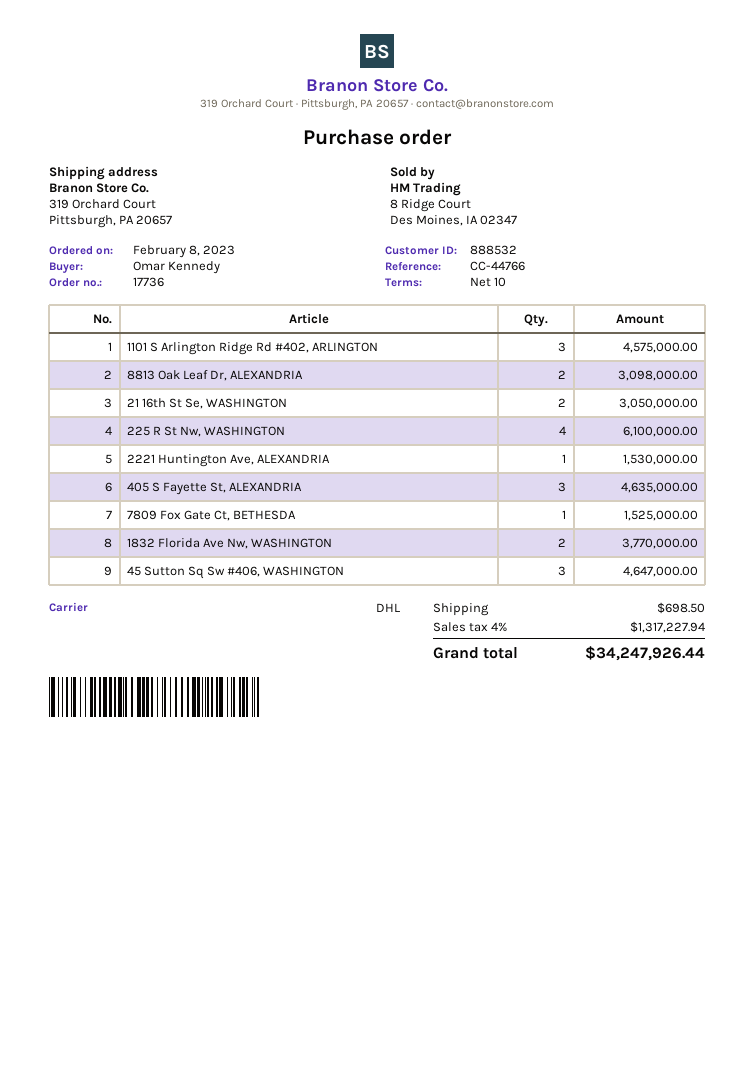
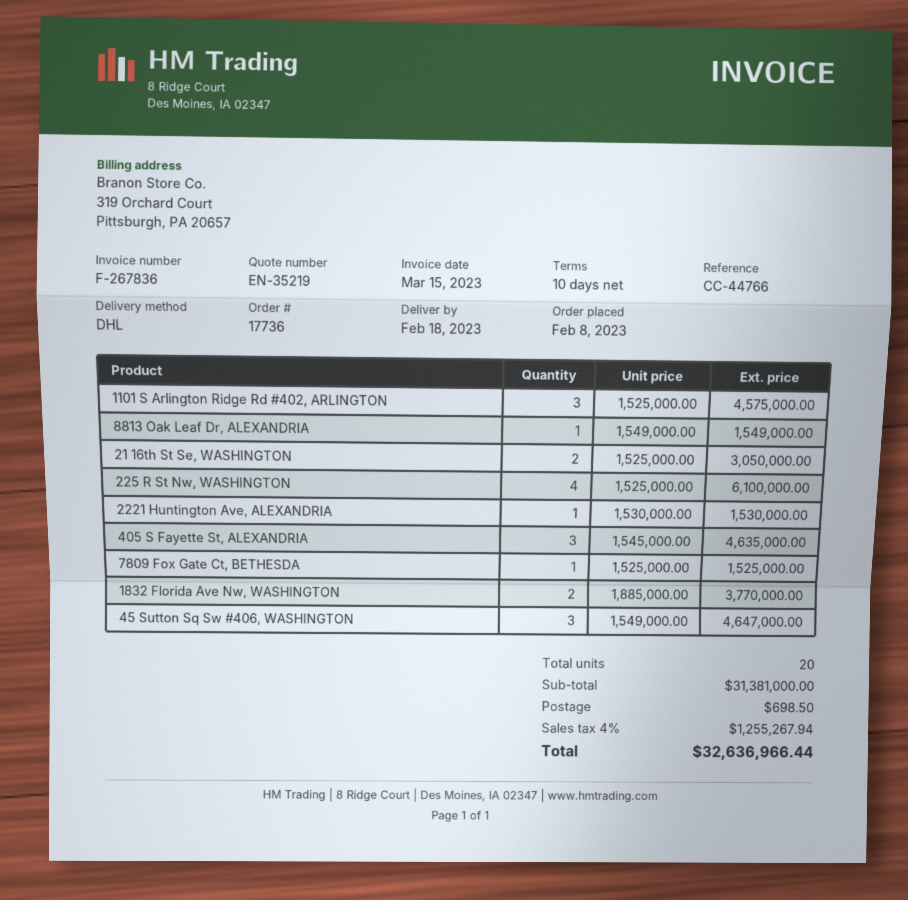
8813 Oak Leaf Dr, ALEXANDRIA: 2 for 3098000.00 -> 1 for 1549000.00
tax: 4% = 1317227.94 -> 4% = 1255267.94
total: 34247926.44 -> 32636966.44

